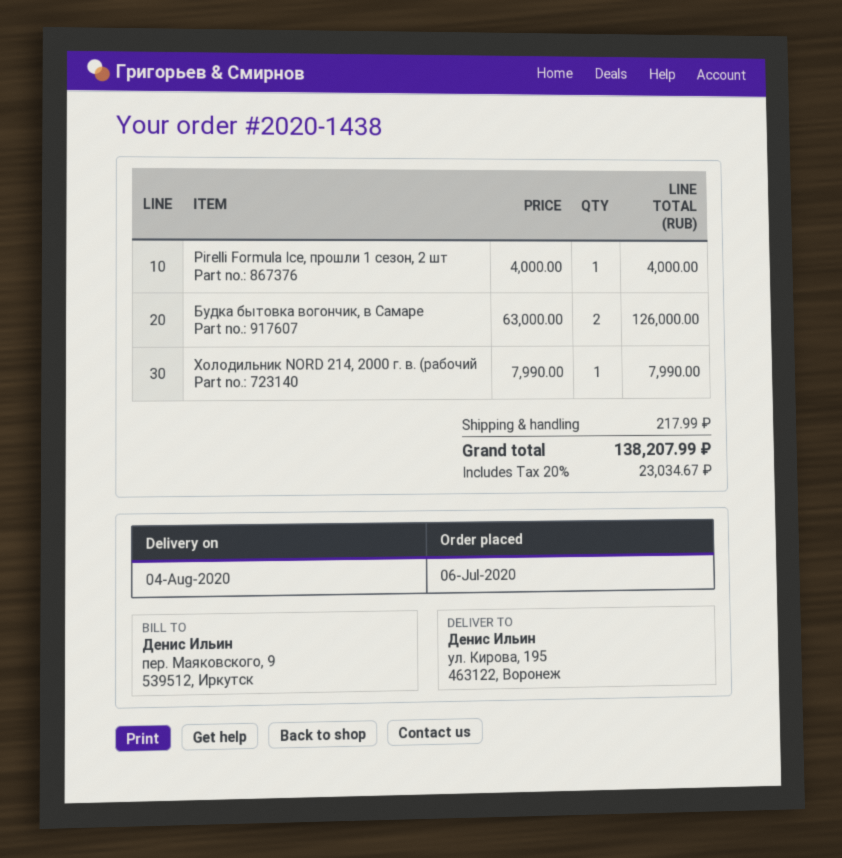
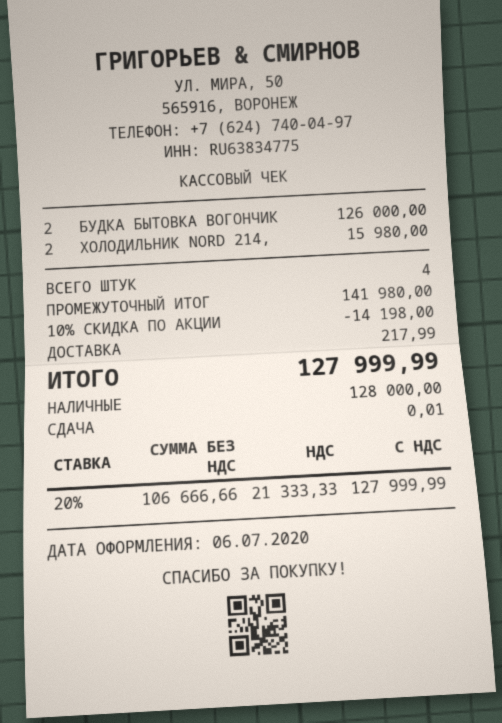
Pirelli Formula Ice, прошли 1 сезон, 2 шт: 1 for 4000.00 -> none
Холодильник NORD 214, 2000 г. в. (рабочий: 1 for 7990.00 -> 2 for 15980.00
discount: none -> 10% = 14198.00
tax: 20% = 23034.67 -> 20% = 21333.33
total: 138207.99 -> 127999.99

